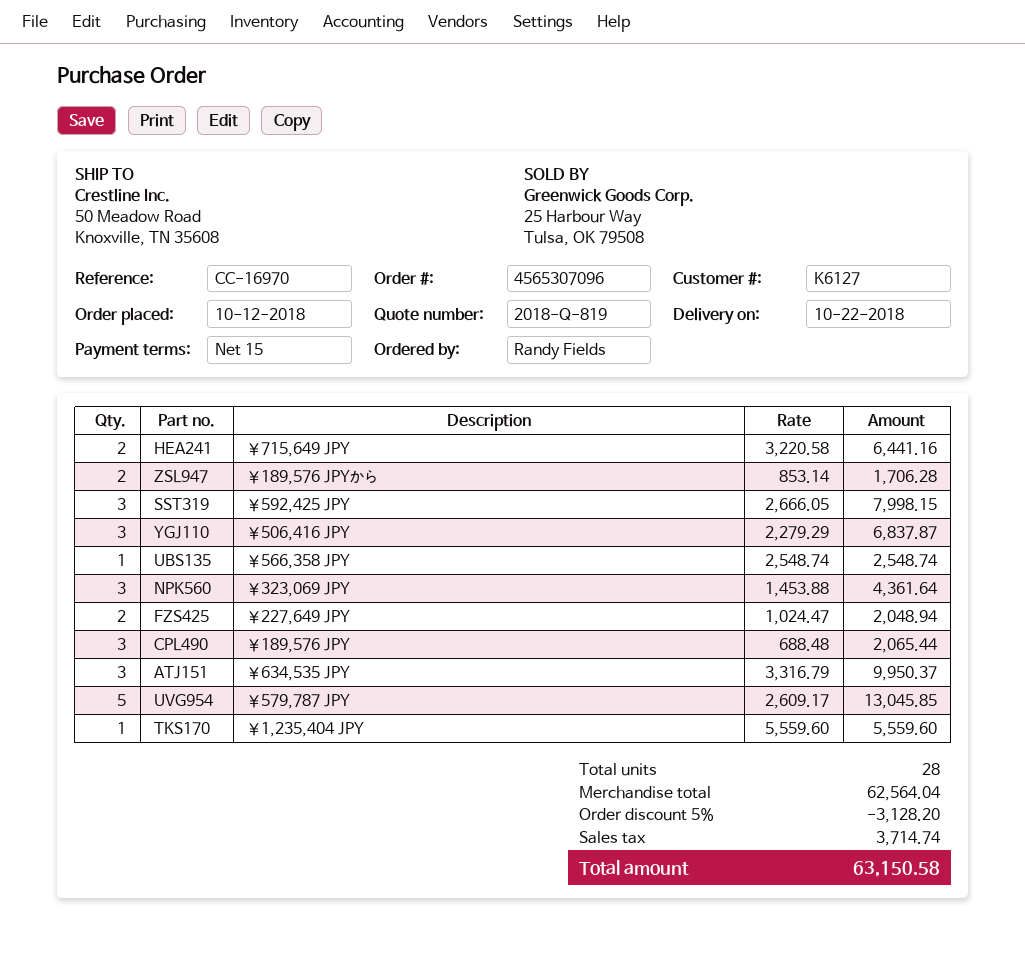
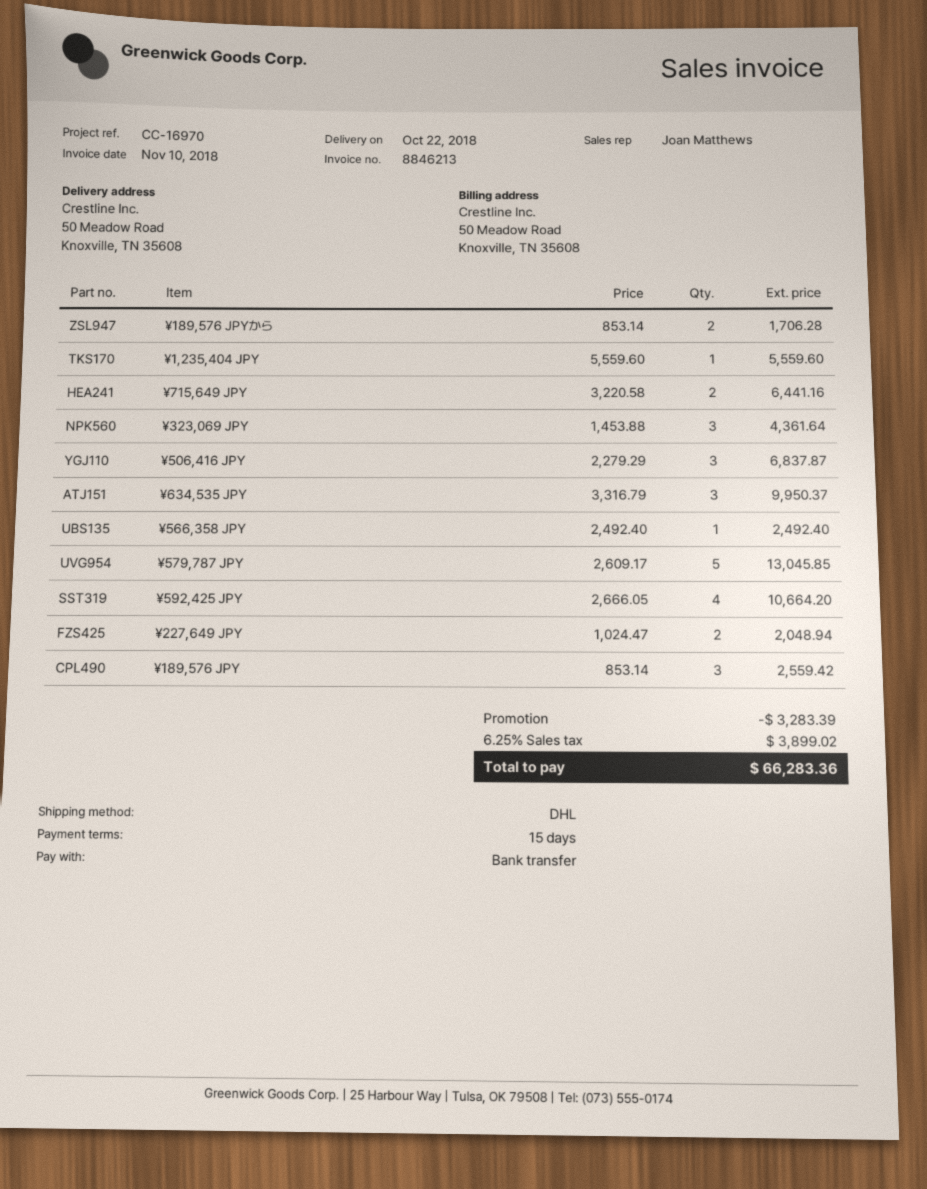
¥592,425 JPY: 3 x 2666.05 = 7998.15 -> 4 x 2666.05 = 10664.20
¥566,358 JPY: 1 x 2548.74 = 2548.74 -> 1 x 2492.40 = 2492.40
¥189,576 JPY: 3 x 688.48 = 2065.44 -> 3 x 853.14 = 2559.42
discount: 3128.20 -> 3283.39
tax: 3714.74 -> 3899.02
total: 63150.58 -> 66283.36

